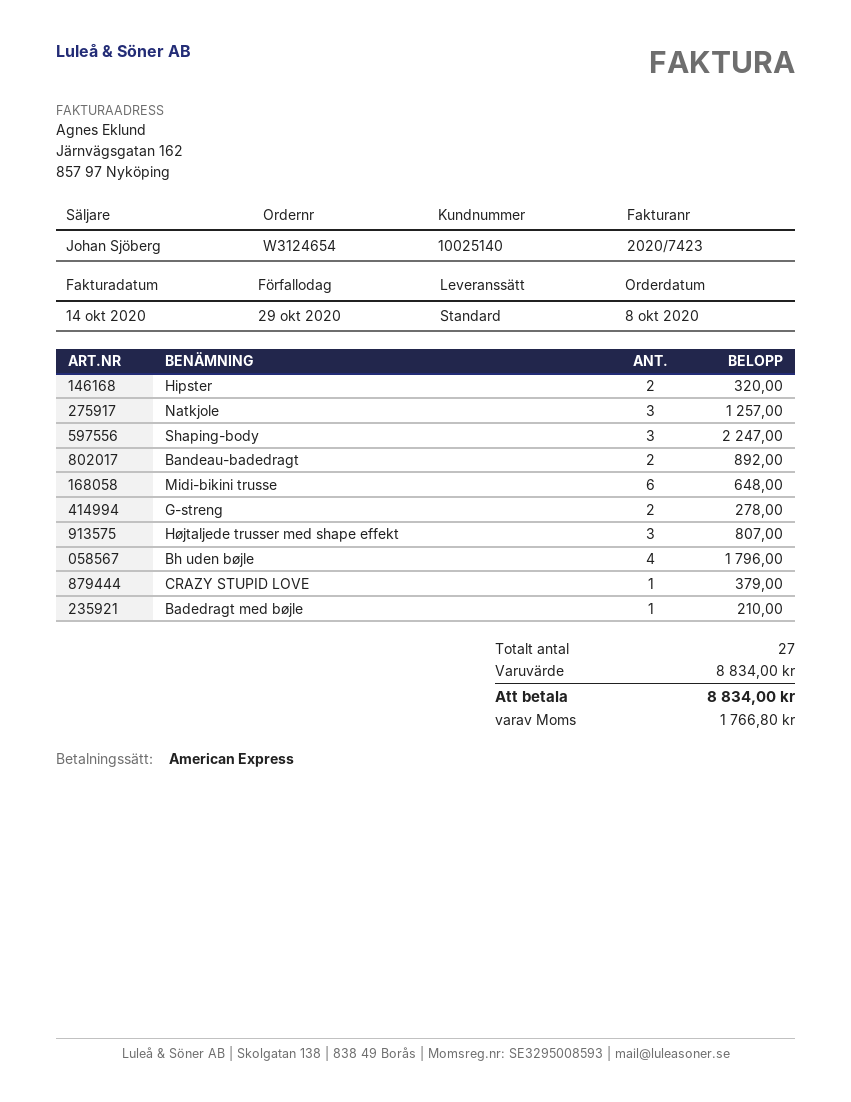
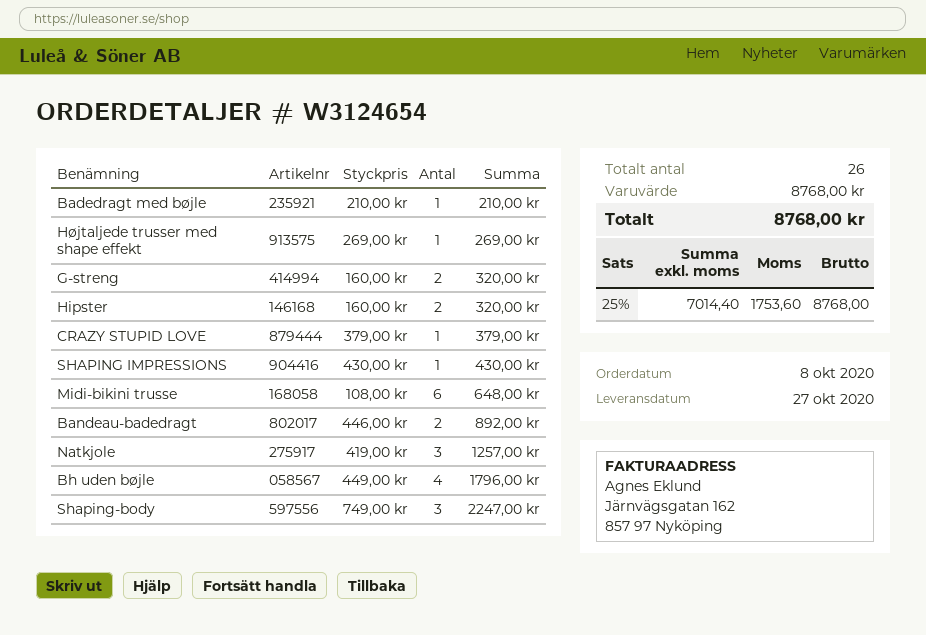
G-streng: 2 for 278.00 -> 2 for 320.00
Højtaljede trusser med shape effekt: 3 for 807.00 -> 1 for 269.00
SHAPING IMPRESSIONS: none -> 1 for 430.00
total quantity: 27 -> 26
subtotal: 8834.00 -> 8768.00
tax: 1766.80 -> 1753.60
total: 8834.00 -> 8768.00

